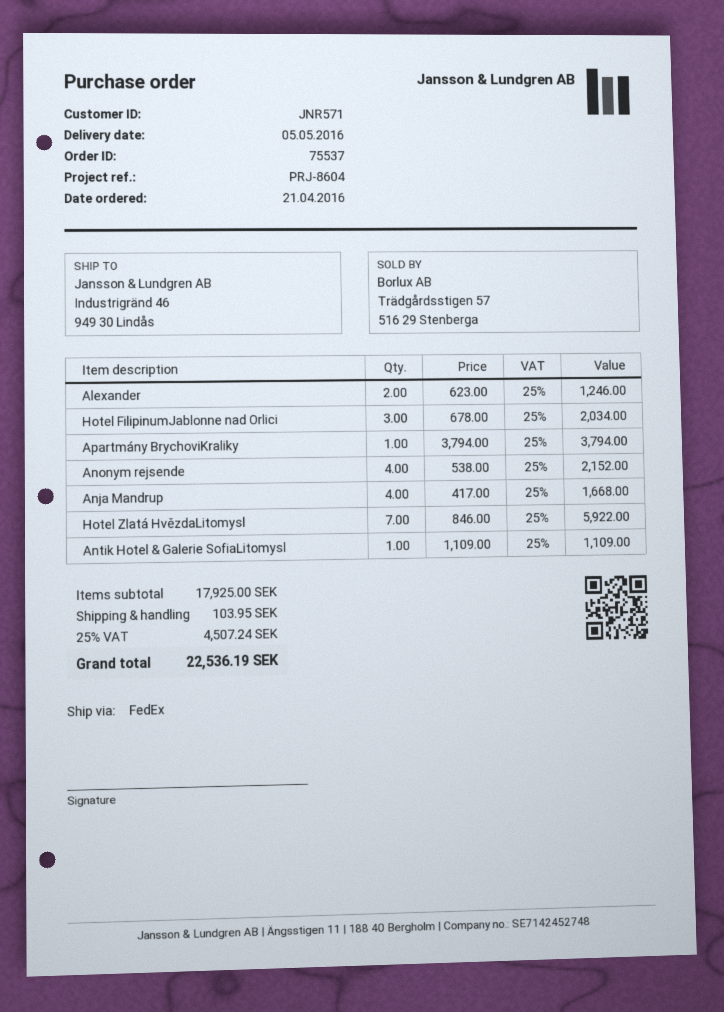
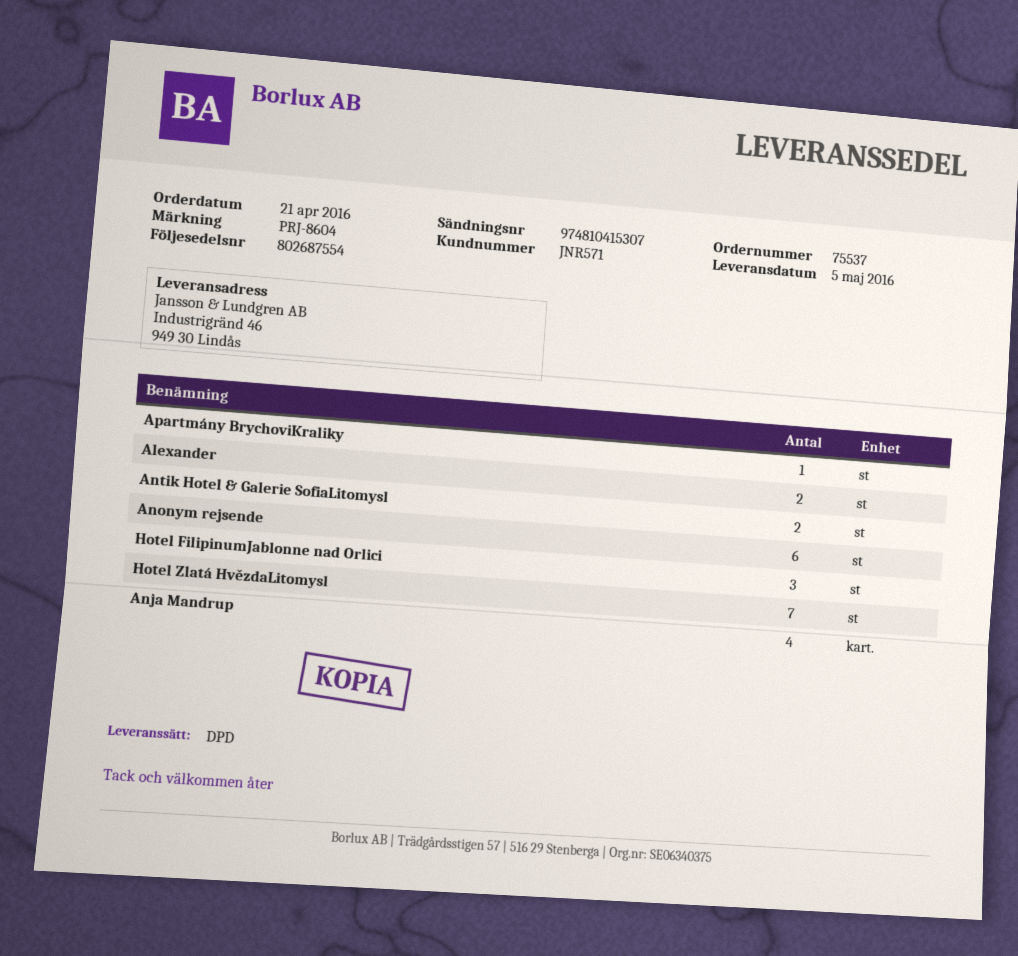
shipping method: FedEx -> DPD
Anonym rejsende: 4 -> 6
Antik Hotel & Galerie SofiaLitomysl: 1 -> 2

